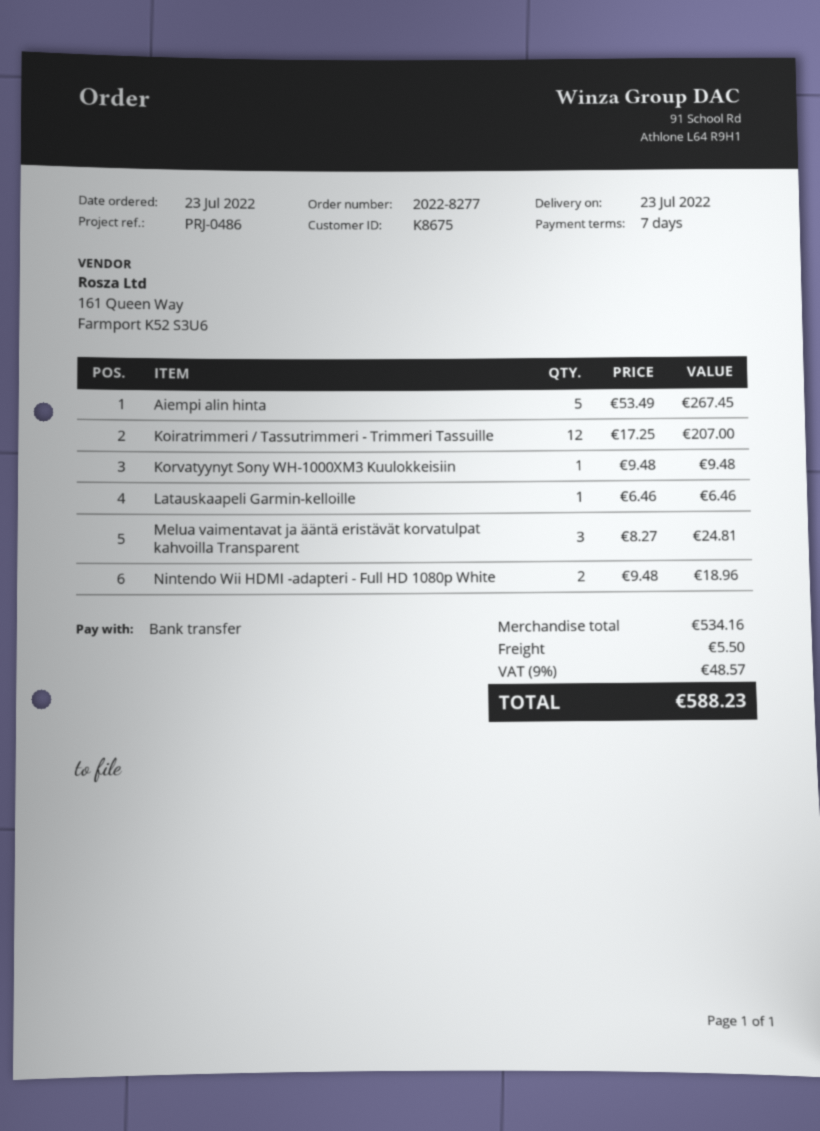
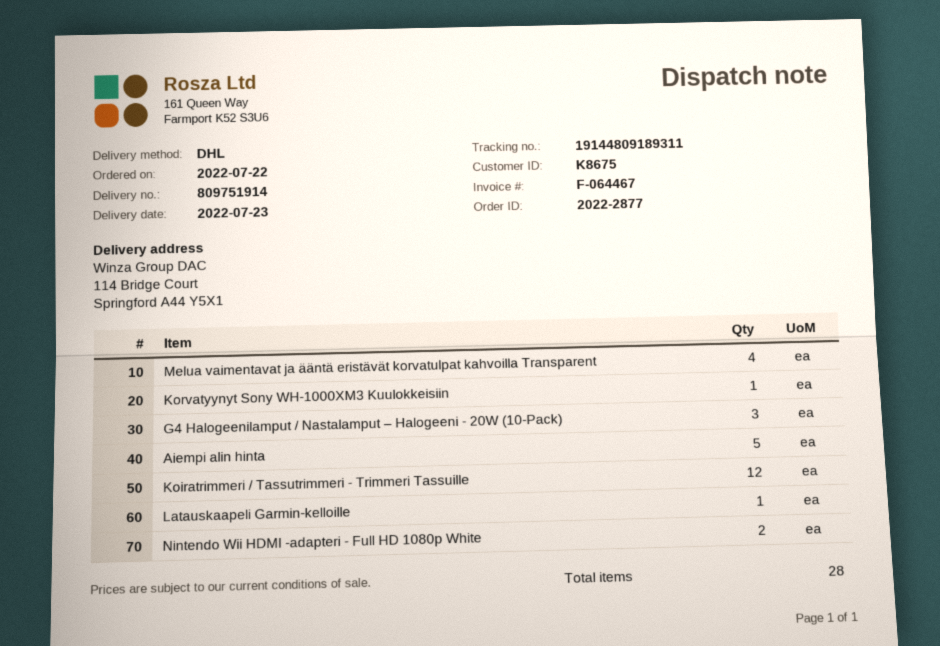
order number: 2022-8277 -> 2022-2877
order date: 2022-07-23 -> 2022-07-22
Melua vaimentavat ja ääntä eristävät korvatulpat kahvoilla Transparent: 3 -> 4
G4 Halogeenilamput / Nastalamput – Halogeeni - 20W (10-Pack): none -> 3

